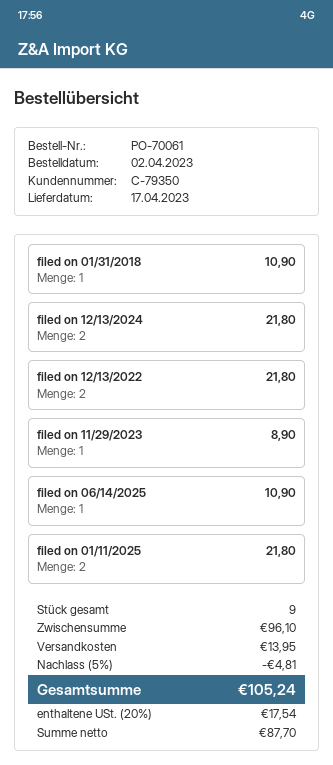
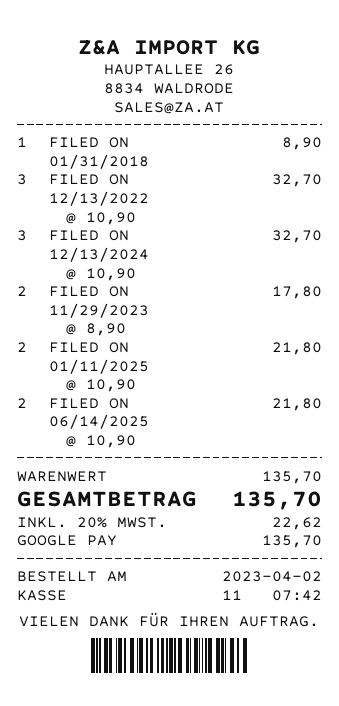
filed on 01/31/2018: 1 for 10.90 -> 1 for 8.90
filed on 12/13/2024: 2 for 21.80 -> 3 for 32.70
filed on 12/13/2022: 2 for 21.80 -> 3 for 32.70
filed on 11/29/2023: 1 for 8.90 -> 2 for 17.80
filed on 06/14/2025: 1 for 10.90 -> 2 for 21.80
subtotal: 96.10 -> 135.70
discount: 5% = 4.81 -> none
shipping: 13.95 -> none
tax: 20% = 17.54 -> 20% = 22.62
total: 105.24 -> 135.70

